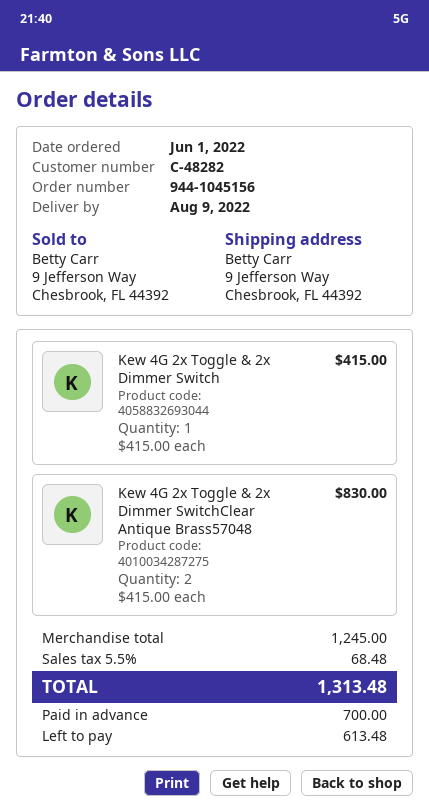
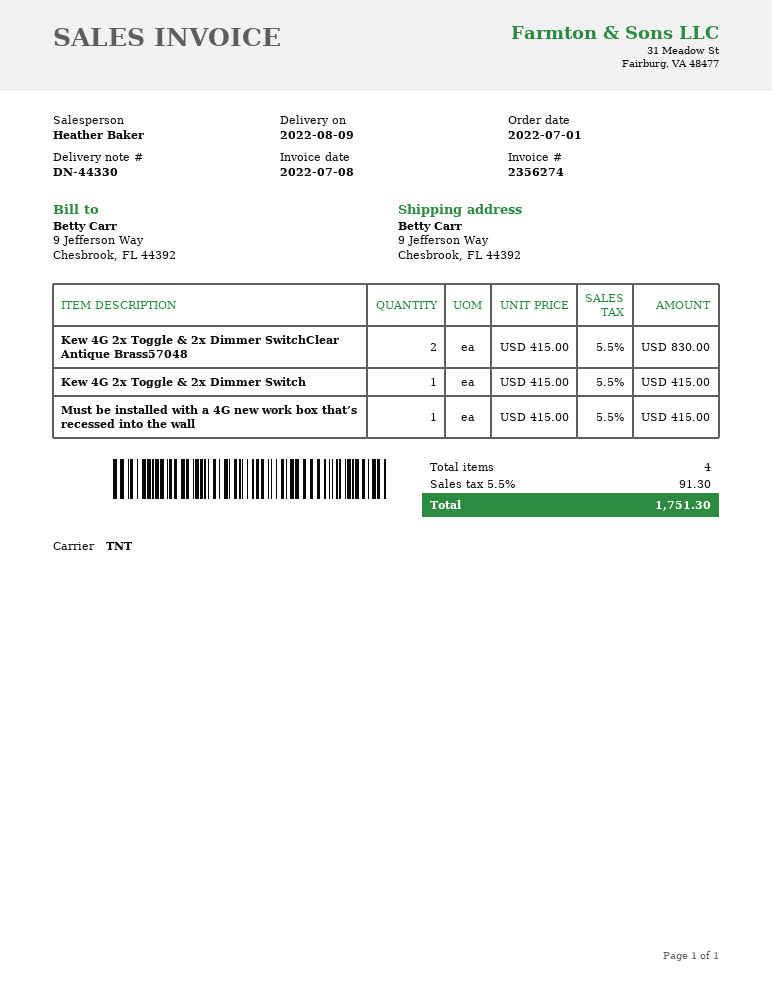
order date: 2022-06-01 -> 2022-07-01
Must be installed with a 4G new work box that’s recessed into the wall: none -> 1 x 415.00 = 415.00
tax: 5.5% = 68.48 -> 5.5% = 91.30
total: 1313.48 -> 1751.30

